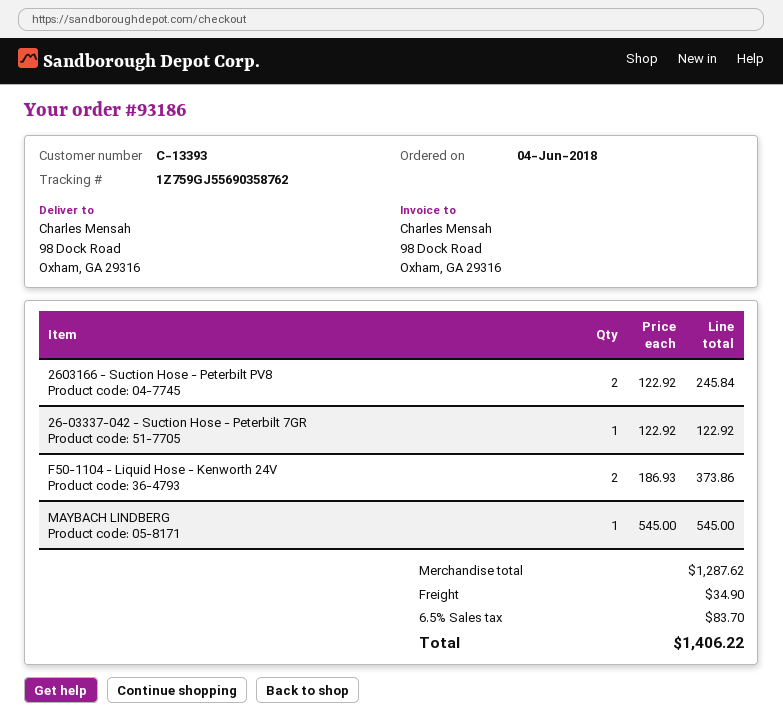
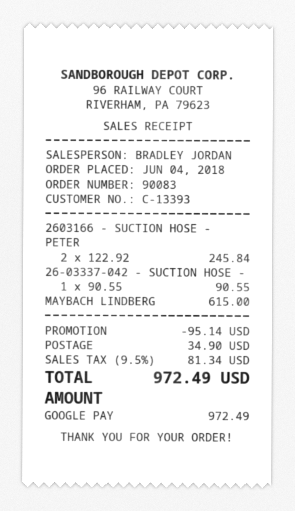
order number: 93186 -> 90083
26-03337-042 - Suction Hose - Peterbilt 7GR: 1 x 122.92 = 122.92 -> 1 x 90.55 = 90.55
F50-1104 - Liquid Hose - Kenworth 24V: 2 x 186.93 = 373.86 -> none
MAYBACH LINDBERG: 1 x 545.00 = 545.00 -> 1 x 615.00 = 615.00
discount: none -> 95.14
tax: 6.5% = 83.70 -> 9.5% = 81.34
total: 1406.22 -> 972.49

